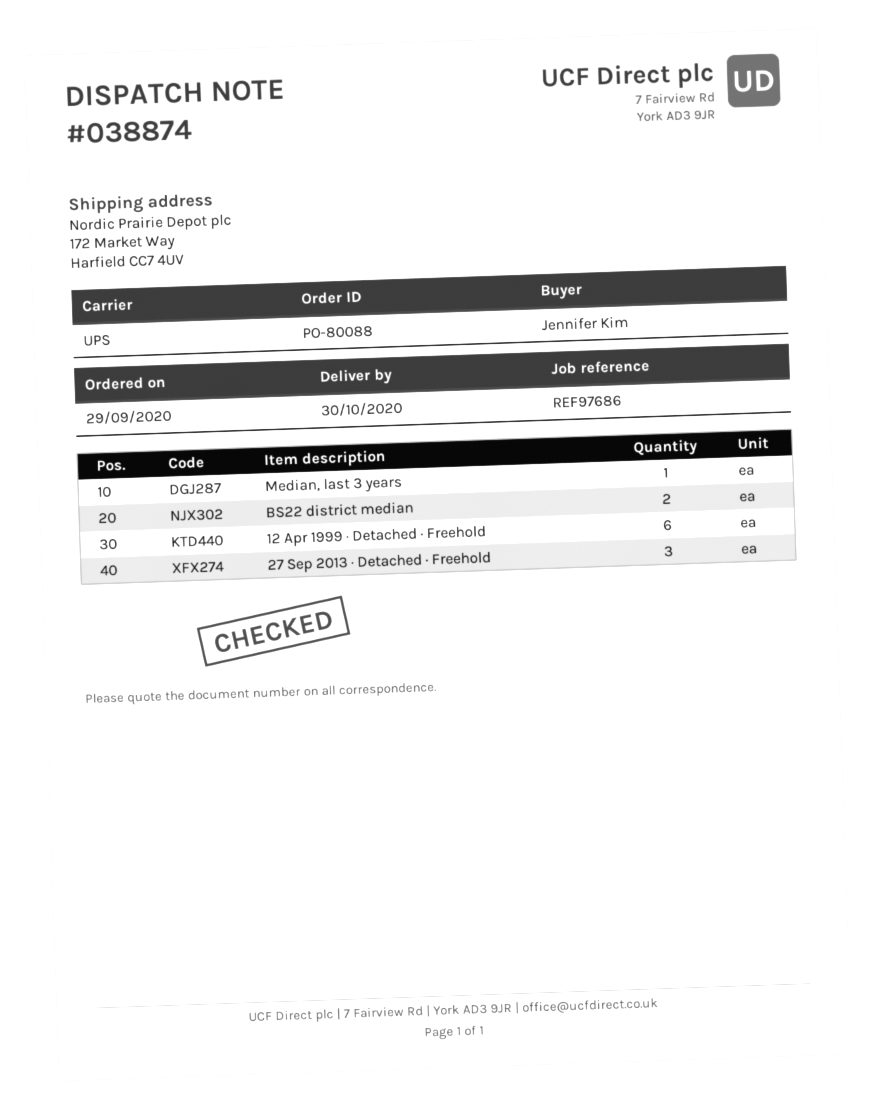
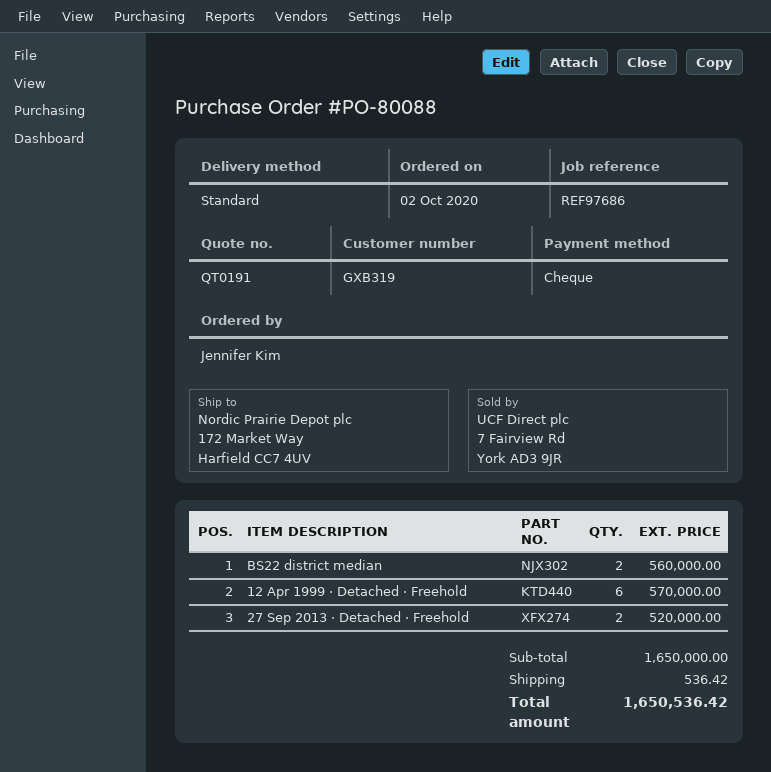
order date: 2020-09-29 -> 2020-10-02
shipping method: UPS -> standard
Median, last 3 years: 1 -> none
27 Sep 2013 · Detached · Freehold: 3 -> 2

